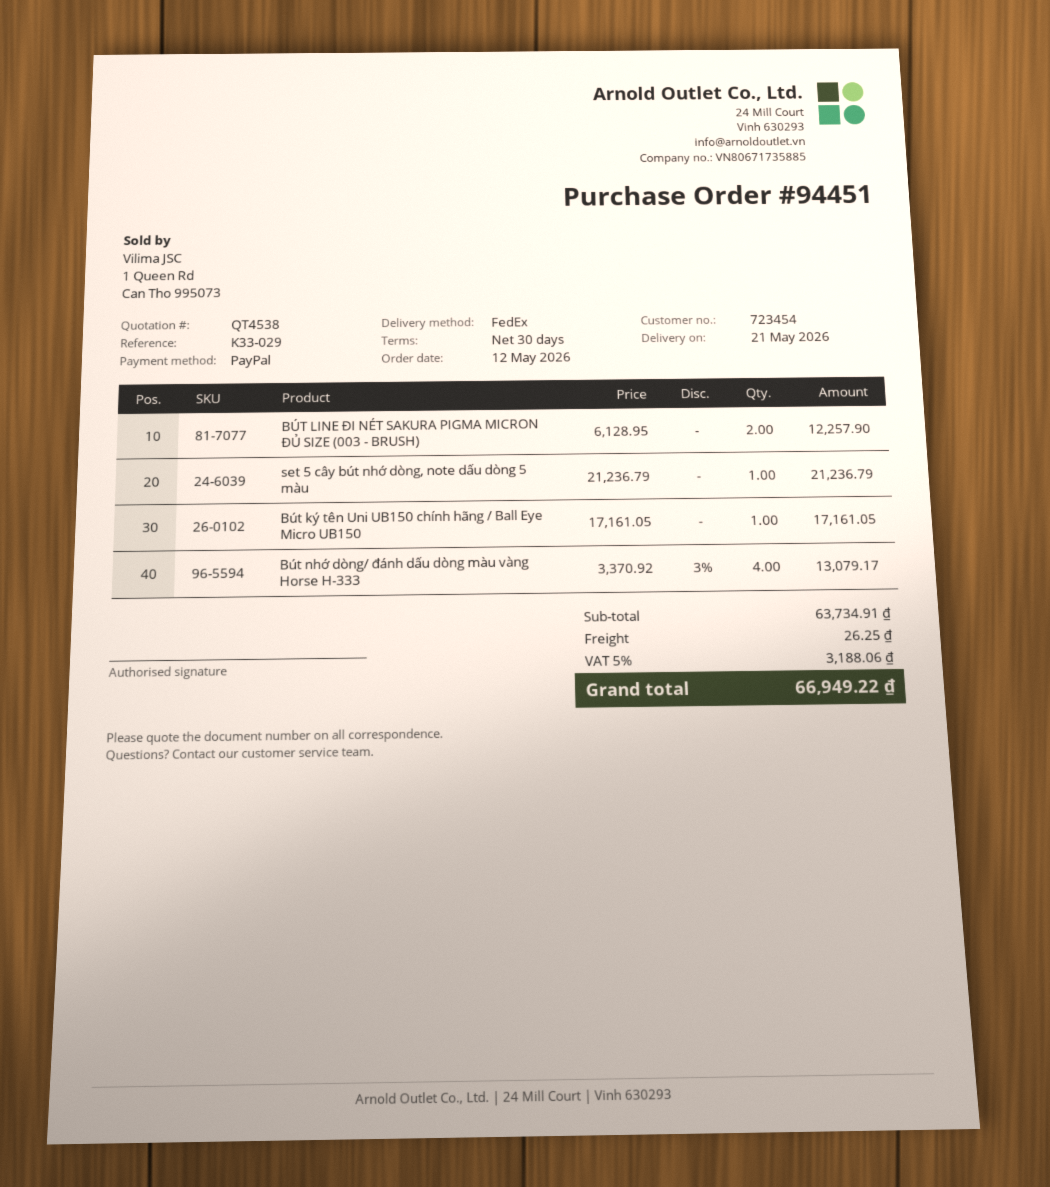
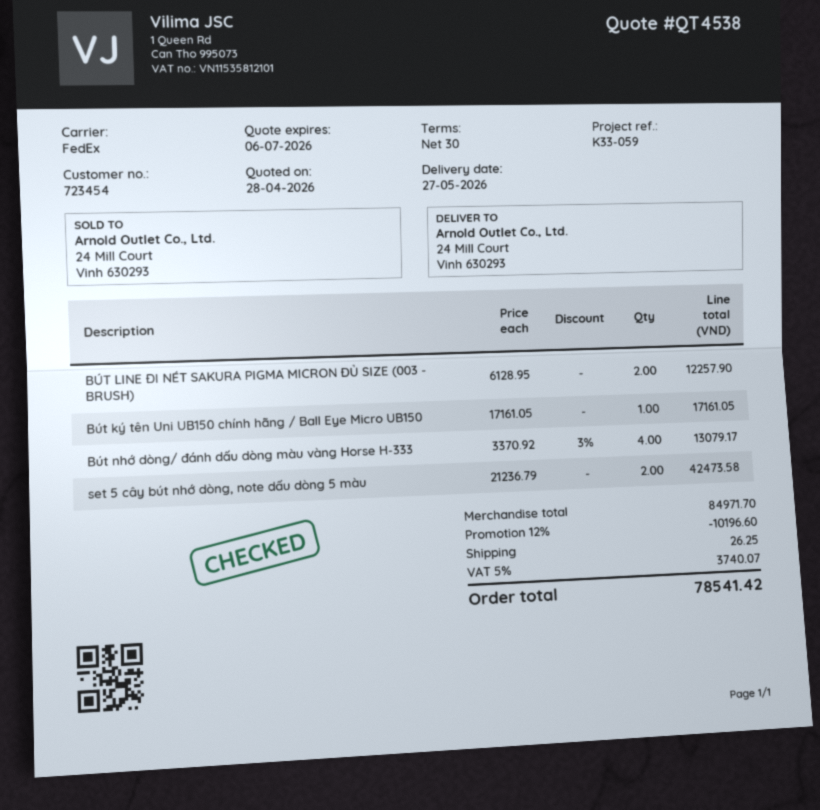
delivery date: 2026-05-21 -> 2026-05-27
reference: K33-029 -> K33-059
set 5 cây bút nhớ dòng, note dấu dòng 5 màu: 1 x 21236.79 = 21236.79 -> 2 x 21236.79 = 42473.58
subtotal: 63734.91 -> 84971.70
discount: none -> 12% = 10196.60
tax: 5% = 3188.06 -> 5% = 3740.07
total: 66949.22 -> 78541.42

